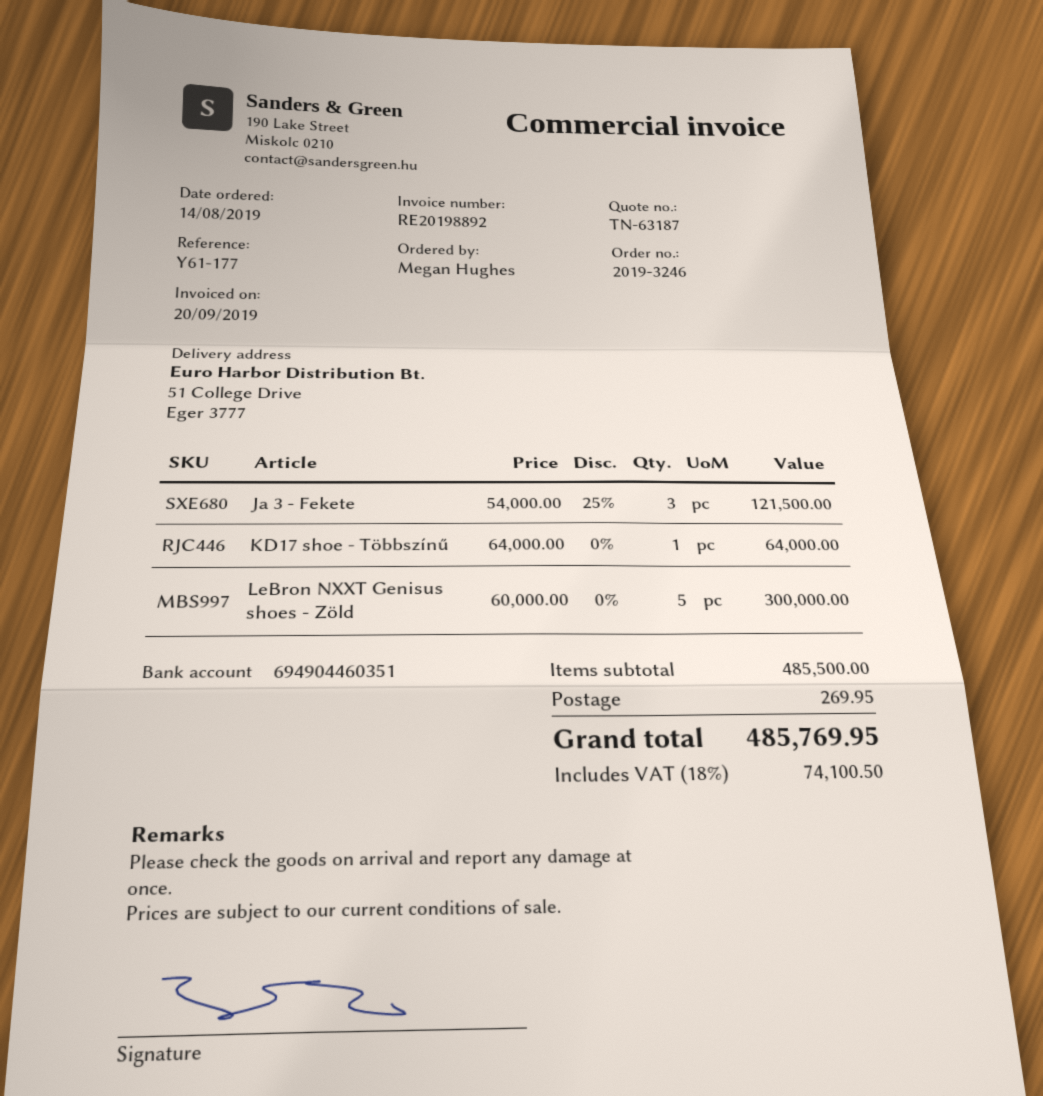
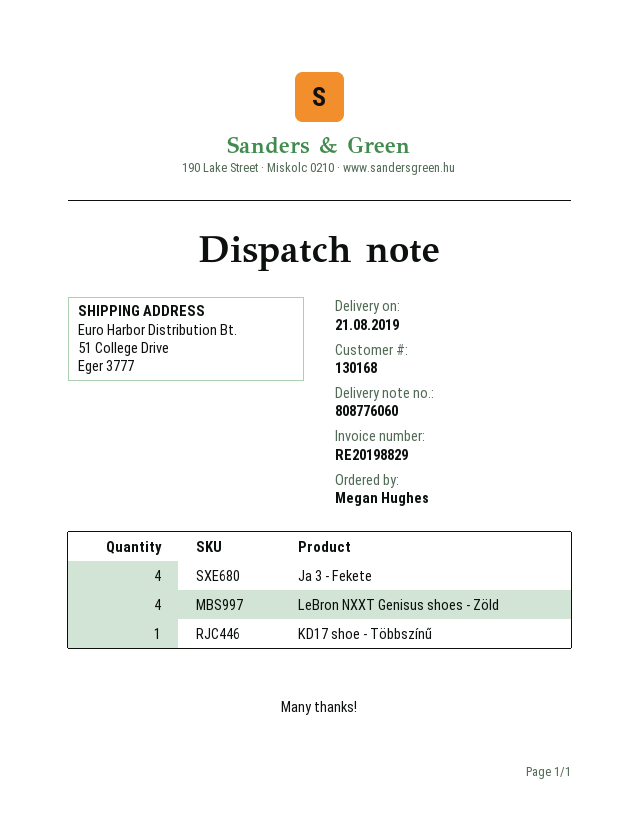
invoice number: RE20198892 -> RE20198829
Ja 3 - Fekete: 3 -> 4
LeBron NXXT Genisus shoes - Zöld: 5 -> 4

